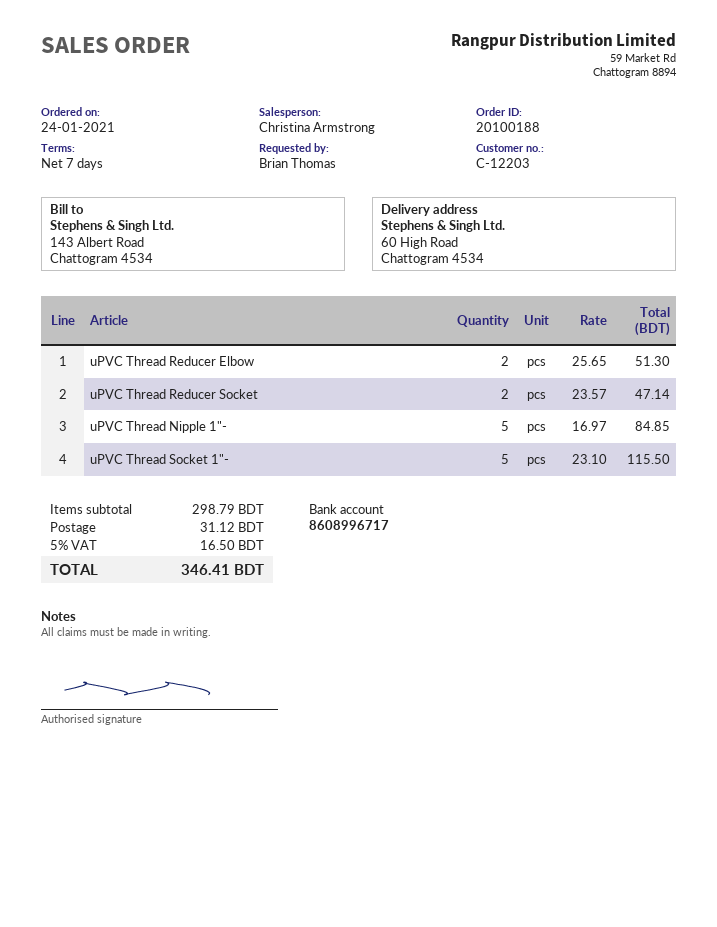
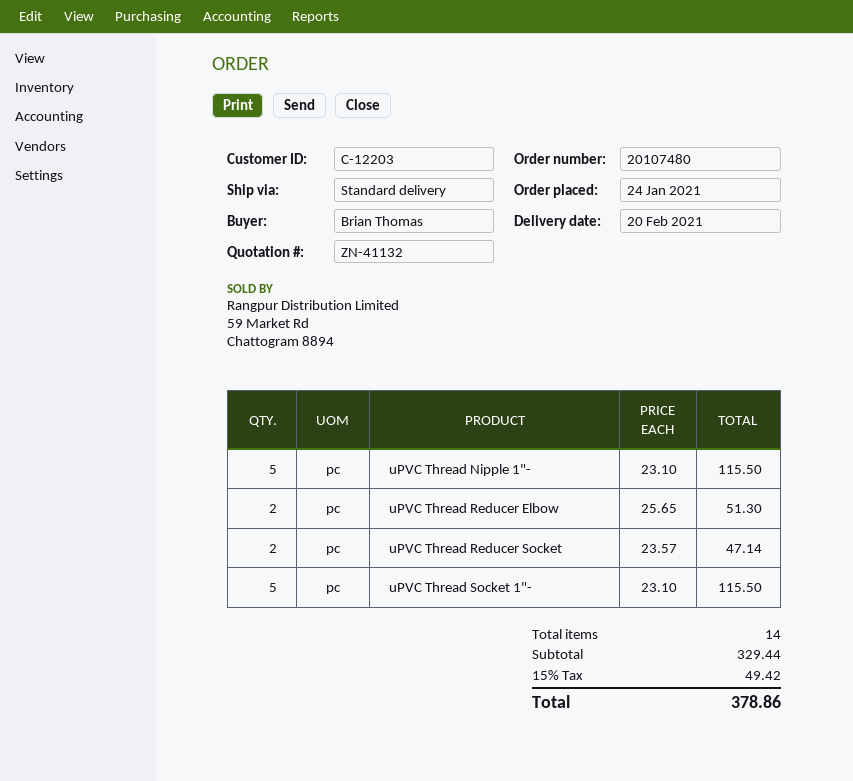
order number: 20100188 -> 20107480
uPVC Thread Nipple 1"-: 5 x 16.97 = 84.85 -> 5 x 23.10 = 115.50
subtotal: 298.79 -> 329.44
shipping: 31.12 -> none
tax: 5% = 16.50 -> 15% = 49.42
total: 346.41 -> 378.86

